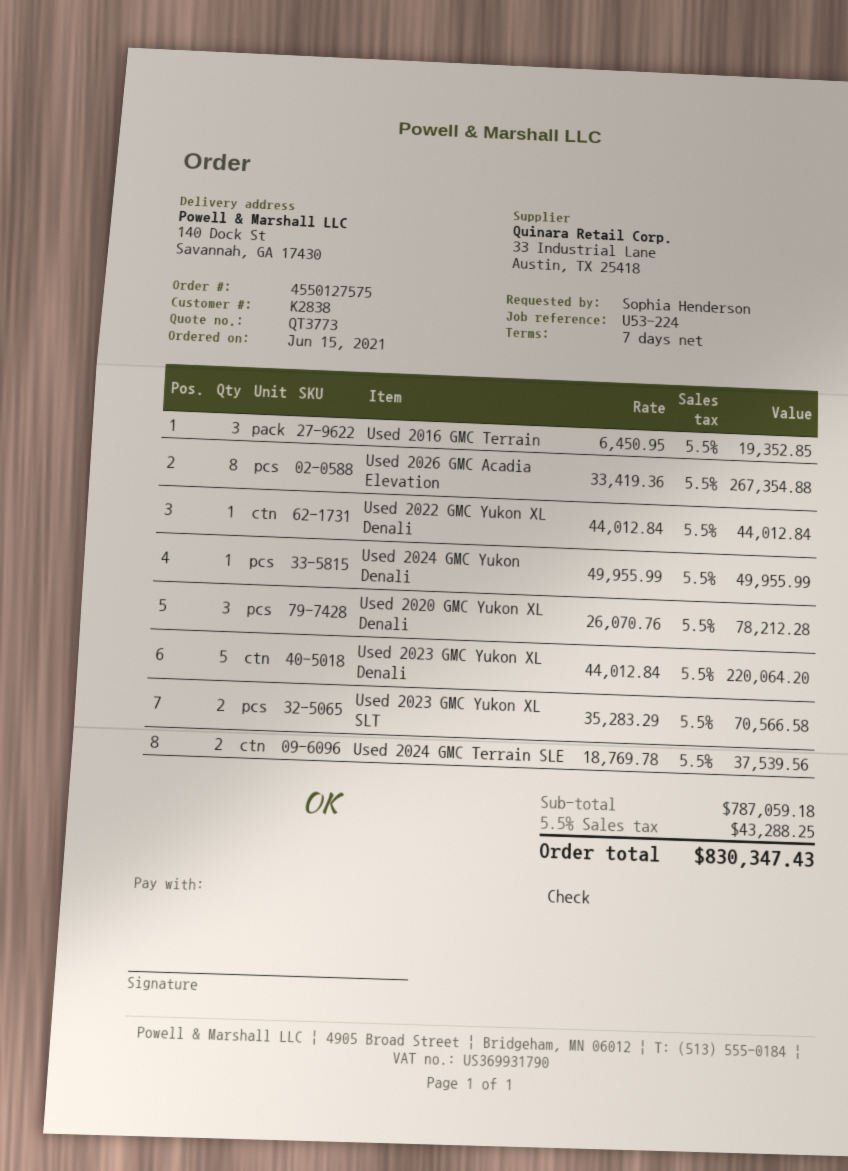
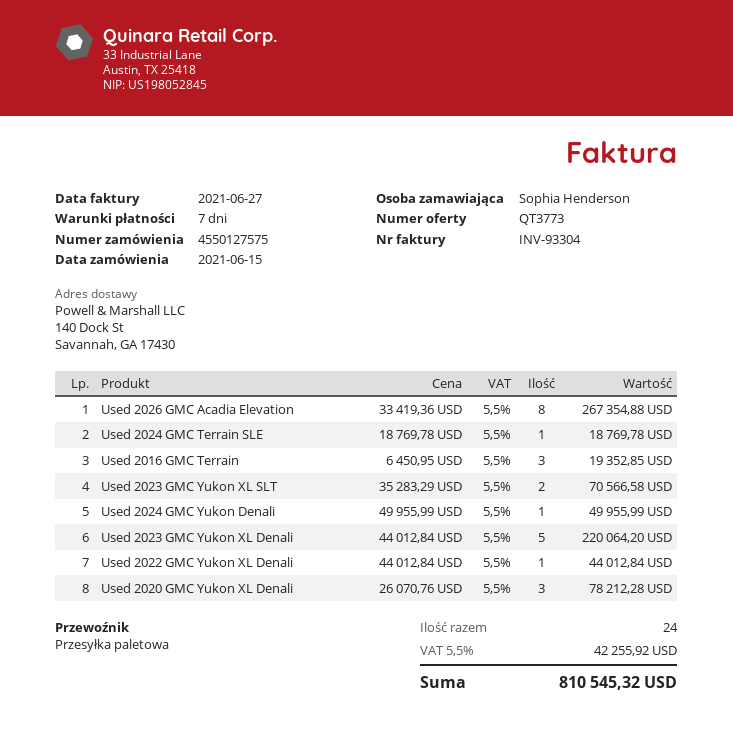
Used 2024 GMC Terrain SLE: 2 x 18769.78 = 37539.56 -> 1 x 18769.78 = 18769.78
tax: 5.5% = 43288.25 -> 5.5% = 42255.92
total: 830347.43 -> 810545.32

